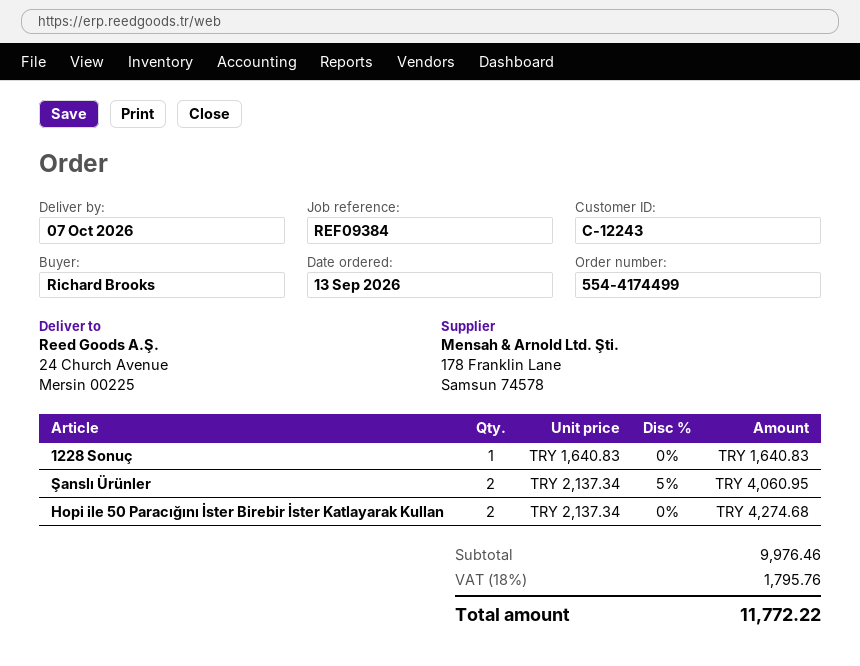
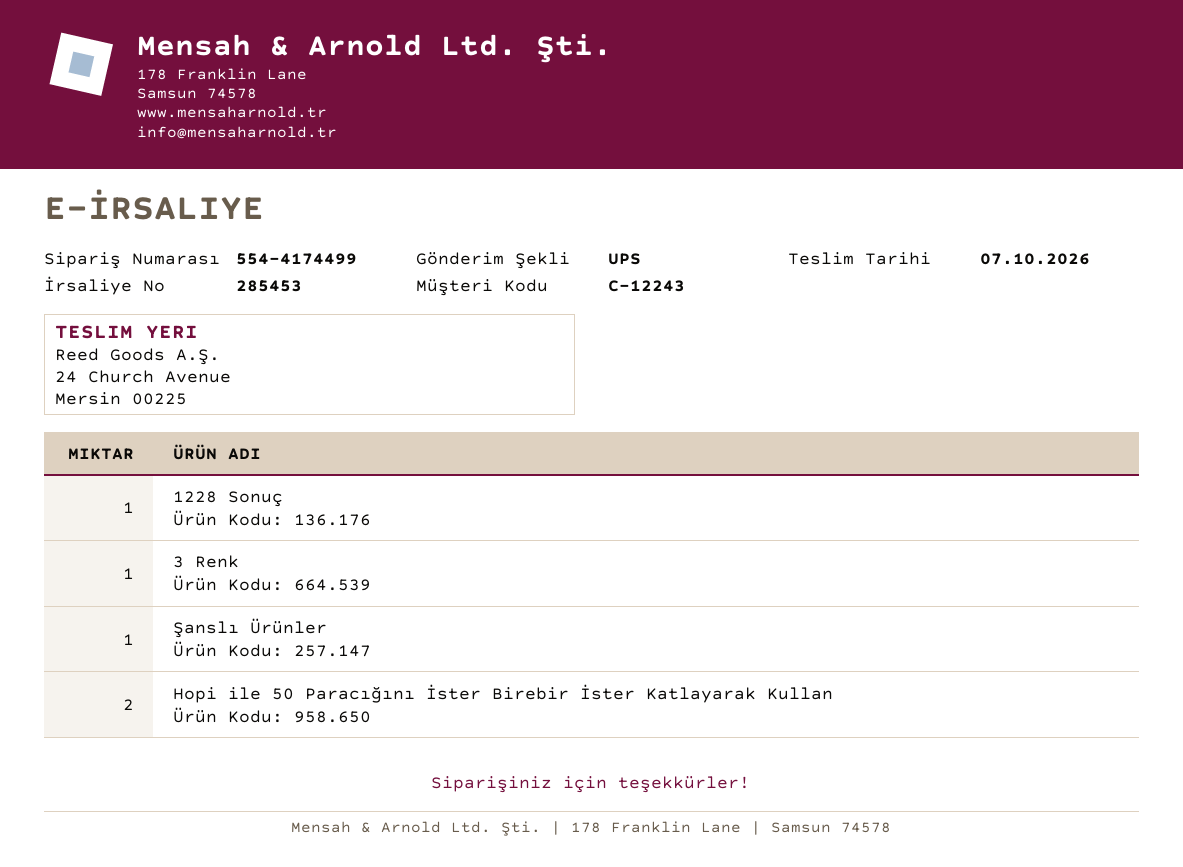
Şanslı Ürünler: 2 -> 1
3 Renk: none -> 1

